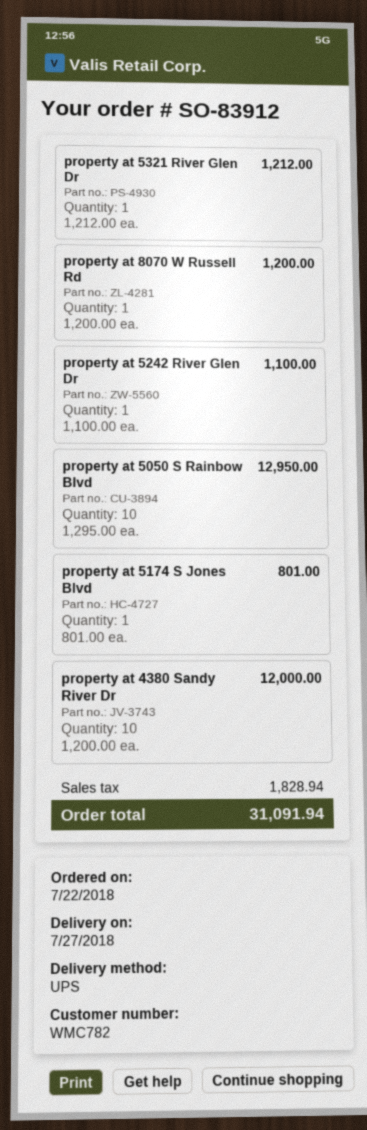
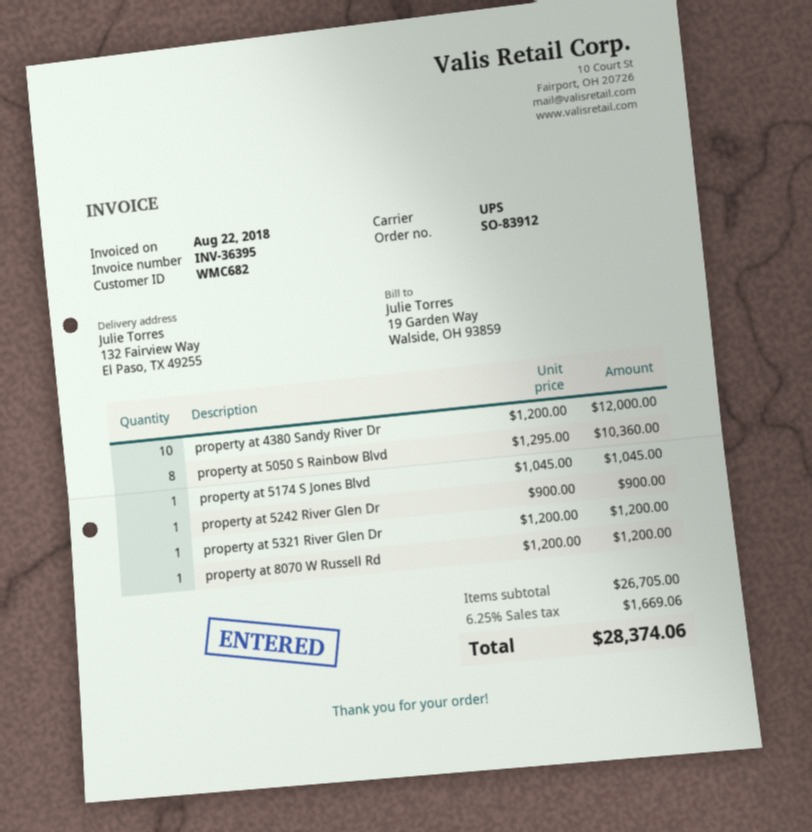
customer number: WMC782 -> WMC682
property at 5321 River Glen Dr: 1 x 1212.00 = 1212.00 -> 1 x 1200.00 = 1200.00
property at 5242 River Glen Dr: 1 x 1100.00 = 1100.00 -> 1 x 900.00 = 900.00
property at 5050 S Rainbow Blvd: 10 x 1295.00 = 12950.00 -> 8 x 1295.00 = 10360.00
property at 5174 S Jones Blvd: 1 x 801.00 = 801.00 -> 1 x 1045.00 = 1045.00
tax: 1828.94 -> 1669.06
total: 31091.94 -> 28374.06

